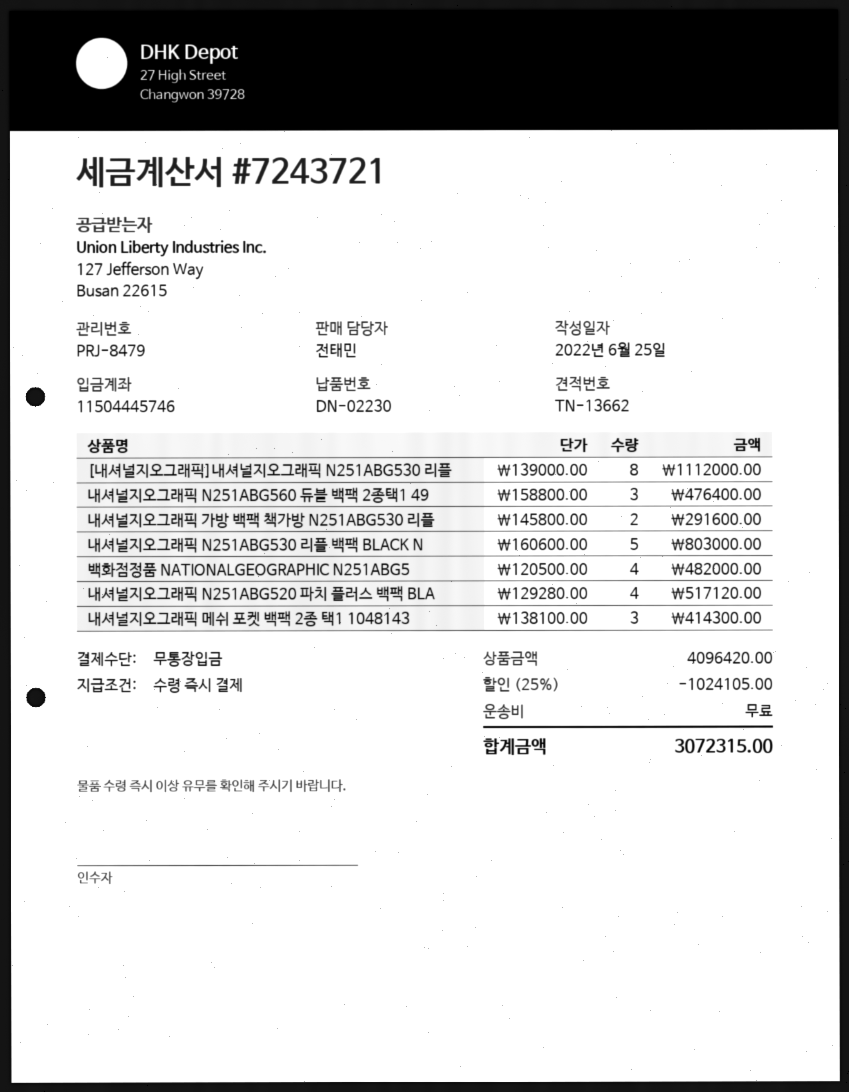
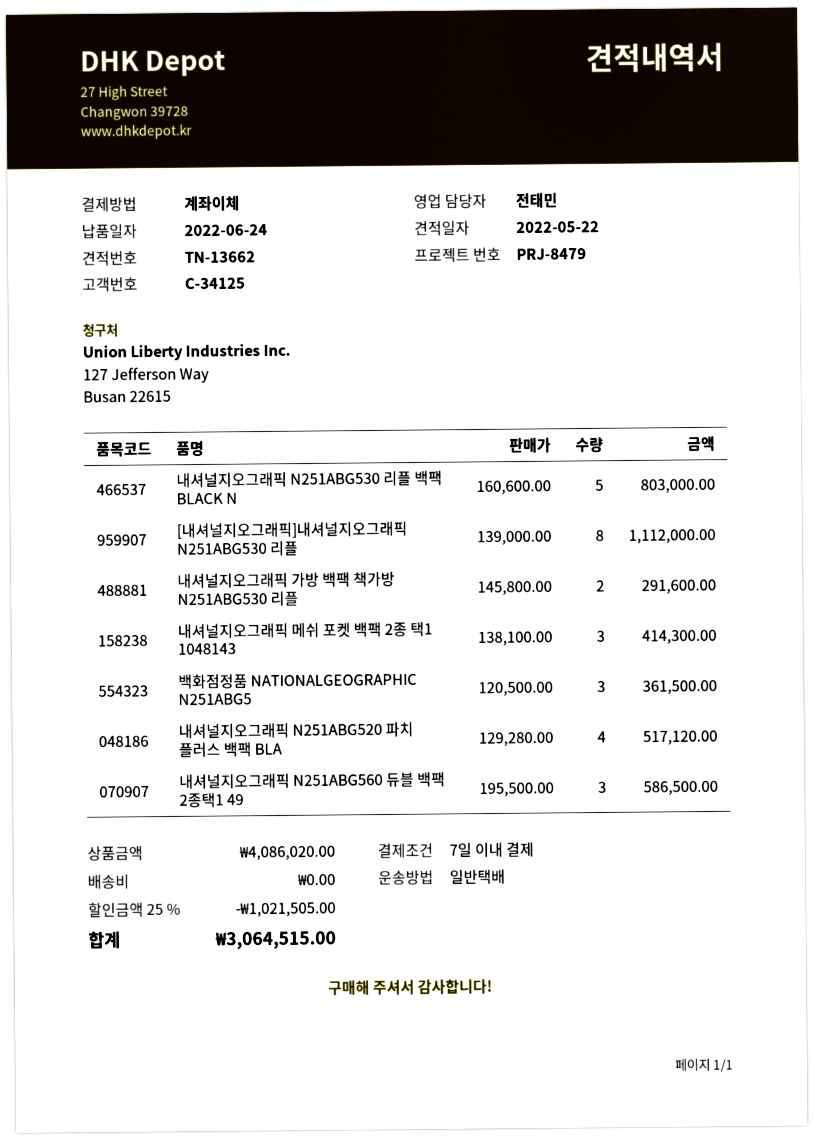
payment terms: on receipt -> 7 days
내셔널지오그래픽 N251ABG560 듀블 백팩 2종택1 49: 3 x 158800.00 = 476400.00 -> 3 x 195500.00 = 586500.00
백화점정품 NATIONALGEOGRAPHIC N251ABG5: 4 x 120500.00 = 482000.00 -> 3 x 120500.00 = 361500.00
subtotal: 4096420.00 -> 4086020.00
discount: 25% = 1024105.00 -> 25% = 1021505.00
total: 3072315.00 -> 3064515.00

